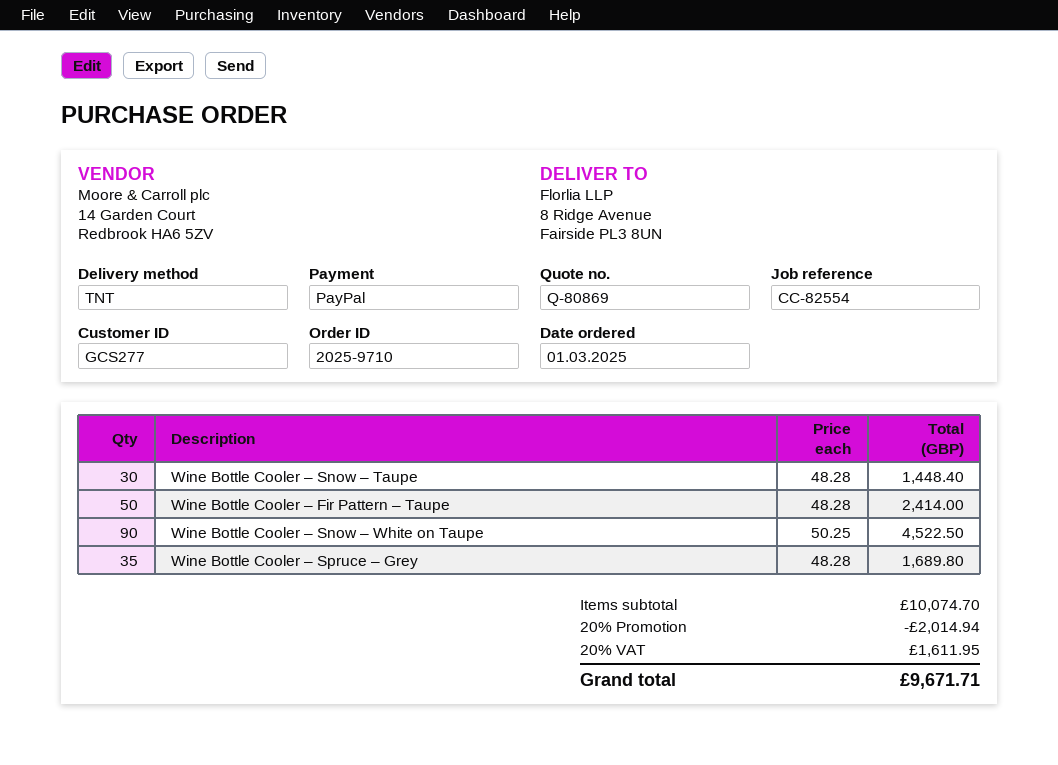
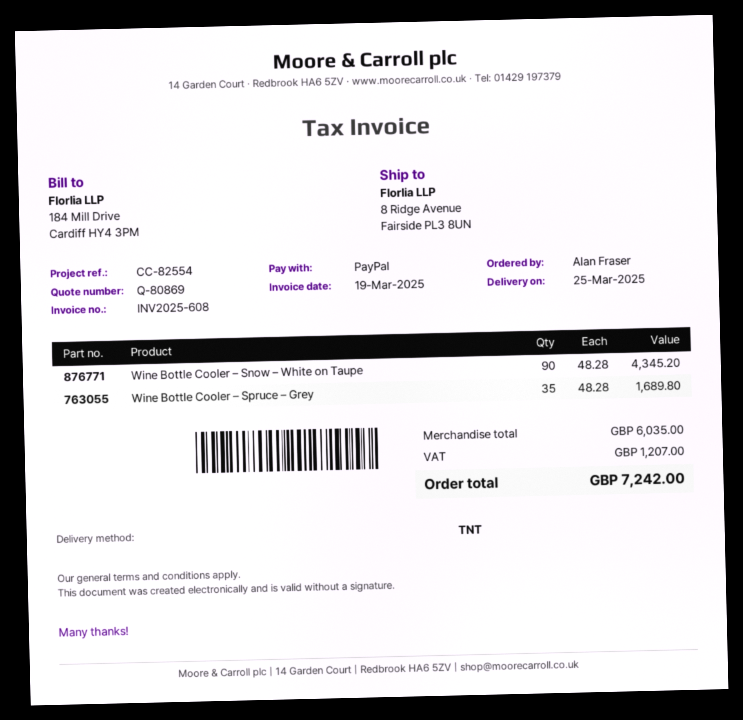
Wine Bottle Cooler – Snow – Taupe: 30 x 48.28 = 1448.40 -> none
Wine Bottle Cooler – Fir Pattern – Taupe: 50 x 48.28 = 2414.00 -> none
Wine Bottle Cooler – Snow – White on Taupe: 90 x 50.25 = 4522.50 -> 90 x 48.28 = 4345.20
subtotal: 10074.70 -> 6035.00
discount: 20% = 2014.94 -> none
tax: 1611.95 -> 1207.00
total: 9671.71 -> 7242.00

